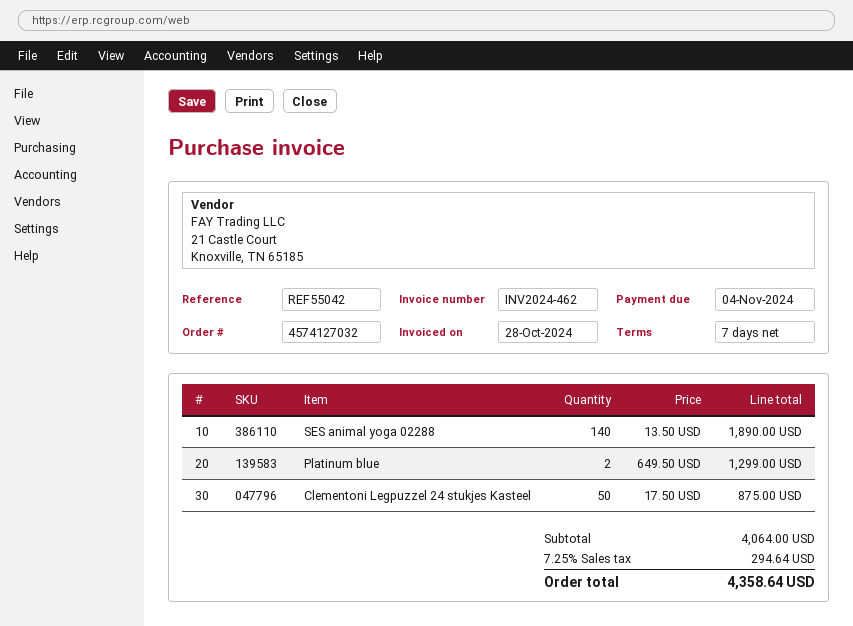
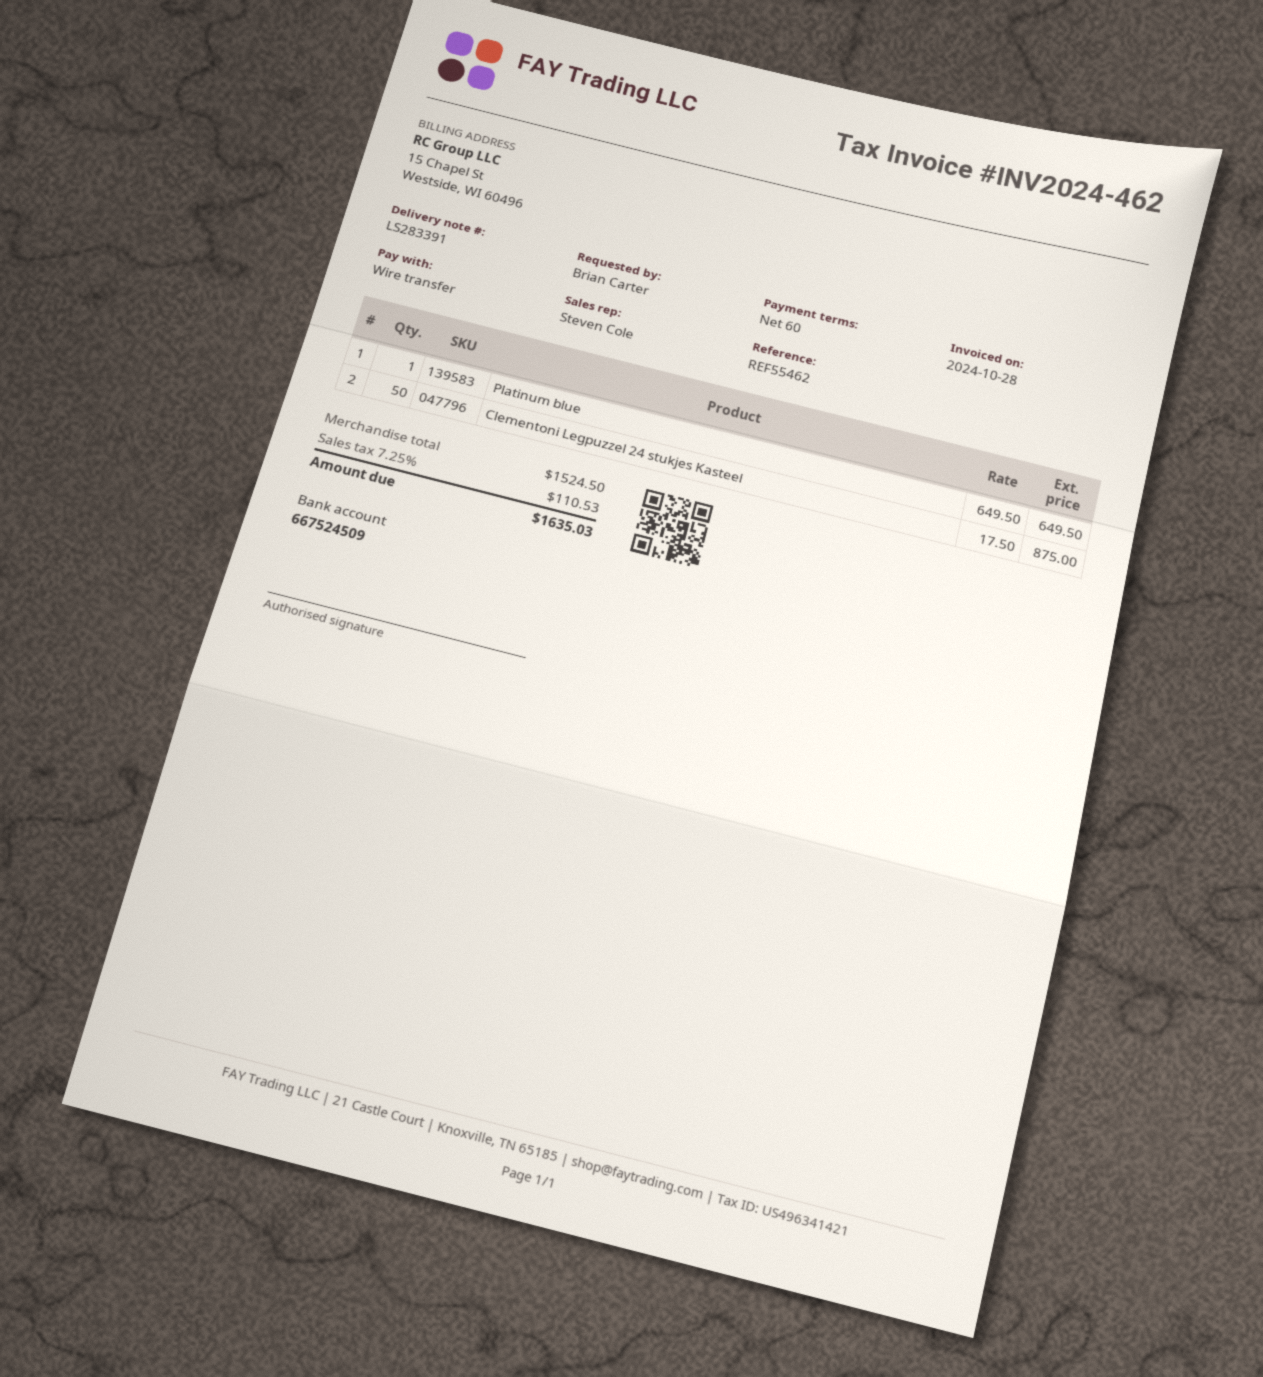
payment terms: 7 days -> 60 days
reference: REF55042 -> REF55462
SES animal yoga 02288: 140 x 13.50 = 1890.00 -> none
Platinum blue: 2 x 649.50 = 1299.00 -> 1 x 649.50 = 649.50
subtotal: 4064.00 -> 1524.50
tax: 7.25% = 294.64 -> 7.25% = 110.53
total: 4358.64 -> 1635.03

